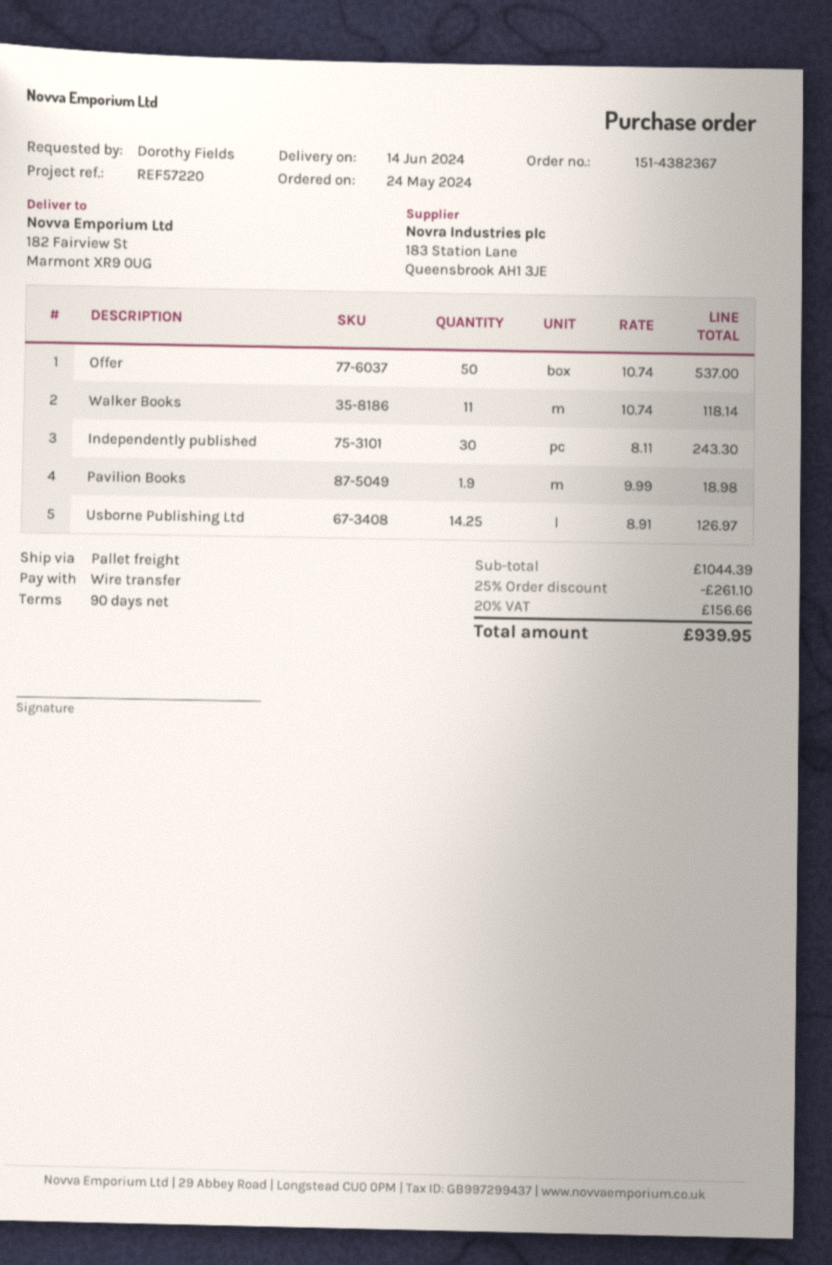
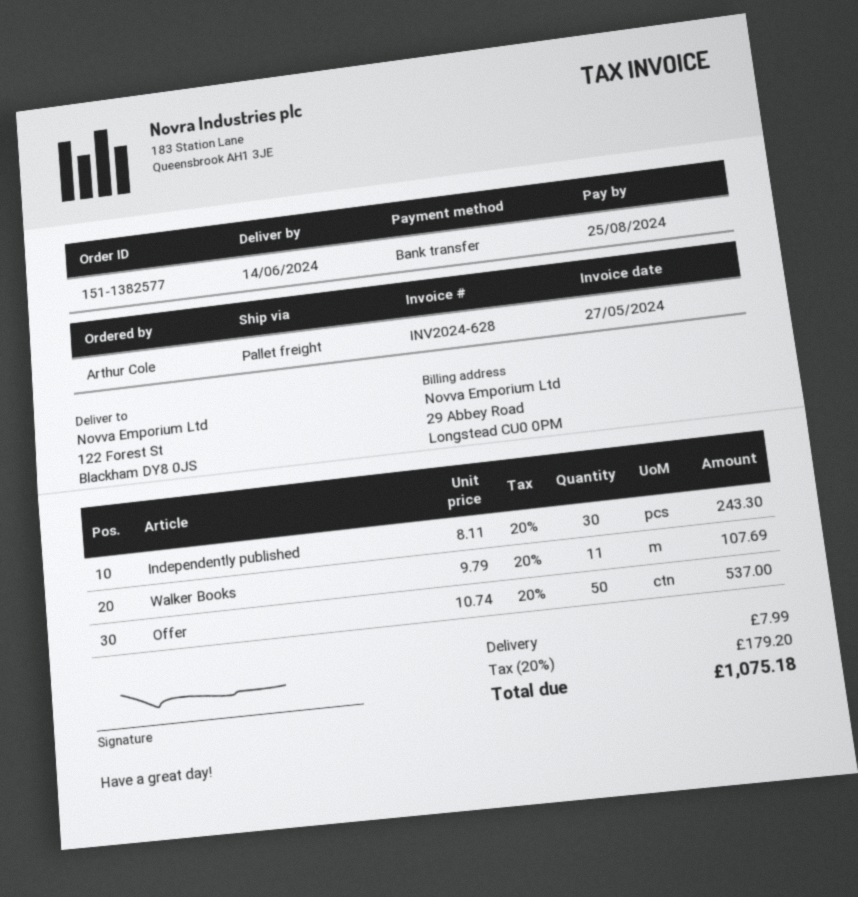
order number: 151-4382367 -> 151-1382577
ordered by: Dorothy Fields -> Arthur Cole
ship to: 182 Fairview St, Marmont XR9 0UG -> 122 Forest St, Blackham DY8 0JS
Walker Books: 11 x 10.74 = 118.14 -> 11 x 9.79 = 107.69
Pavilion Books: 1.9 x 9.99 = 18.98 -> none
Usborne Publishing Ltd: 14.25 x 8.91 = 126.97 -> none
discount: 25% = 261.10 -> none
shipping: none -> 7.99
tax: 20% = 156.66 -> 20% = 179.20
total: 939.95 -> 1075.18

